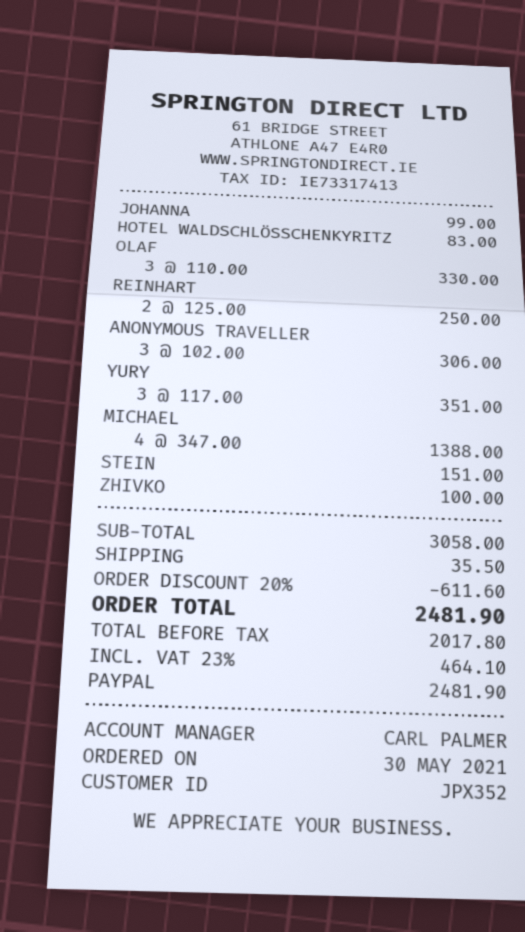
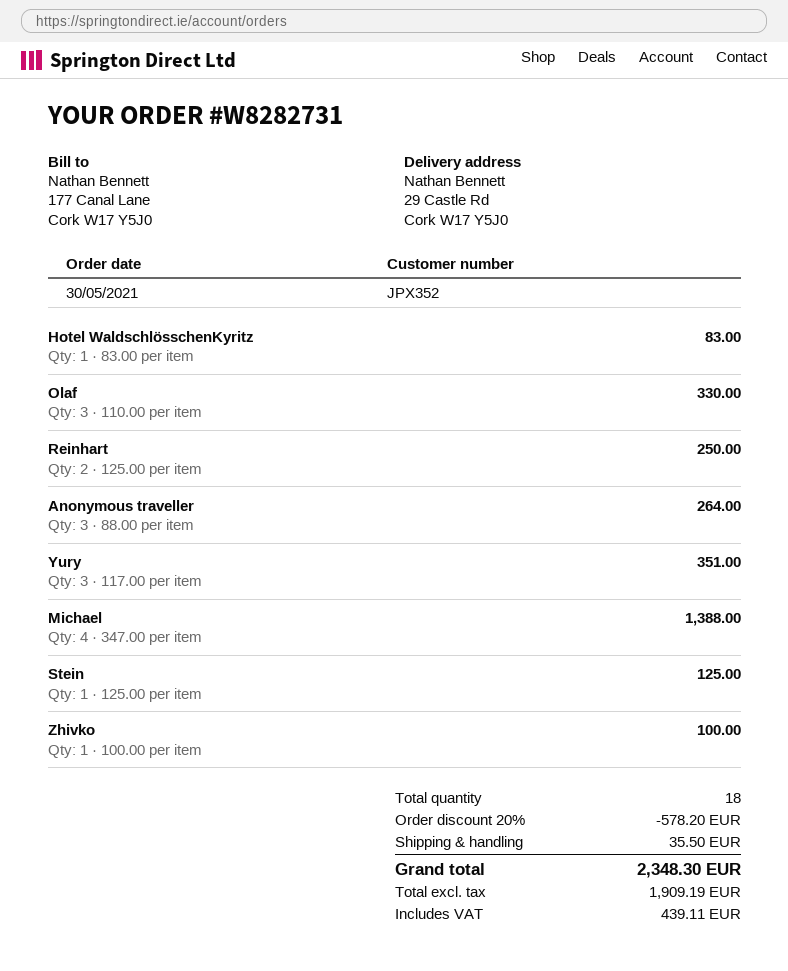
JOHANNA: 1 x 99.00 = 99.00 -> none
ANONYMOUS TRAVELLER: 3 x 102.00 = 306.00 -> 3 x 88.00 = 264.00
STEIN: 1 x 151.00 = 151.00 -> 1 x 125.00 = 125.00
discount: 20% = 611.60 -> 20% = 578.20
net: 2017.80 -> 1909.19
tax: 464.10 -> 439.11
total: 2481.90 -> 2348.30

